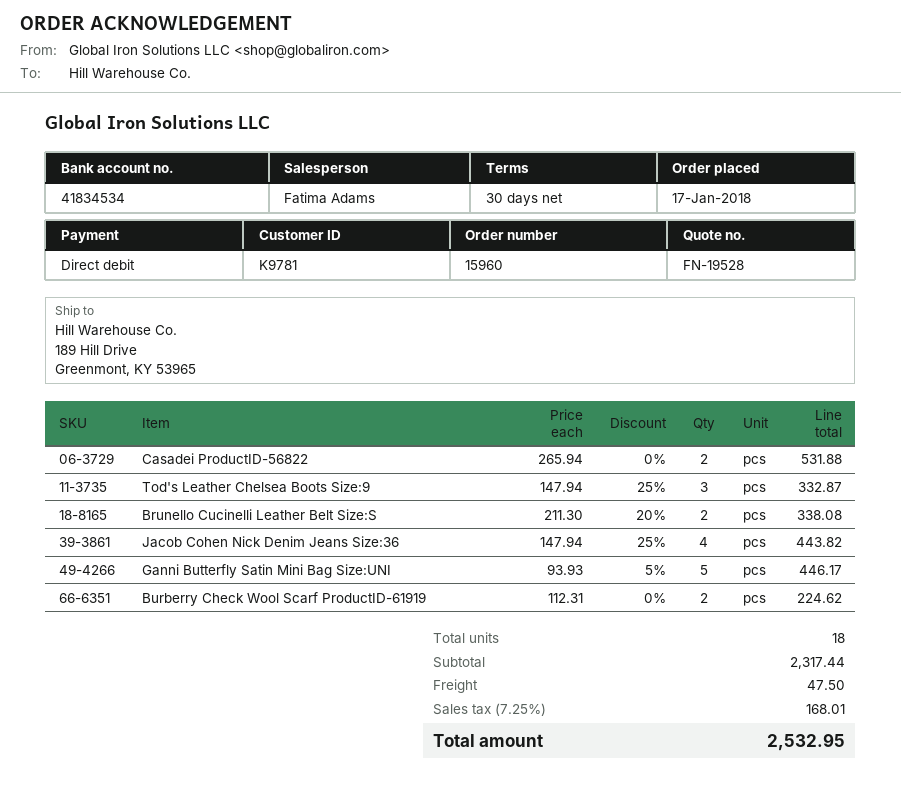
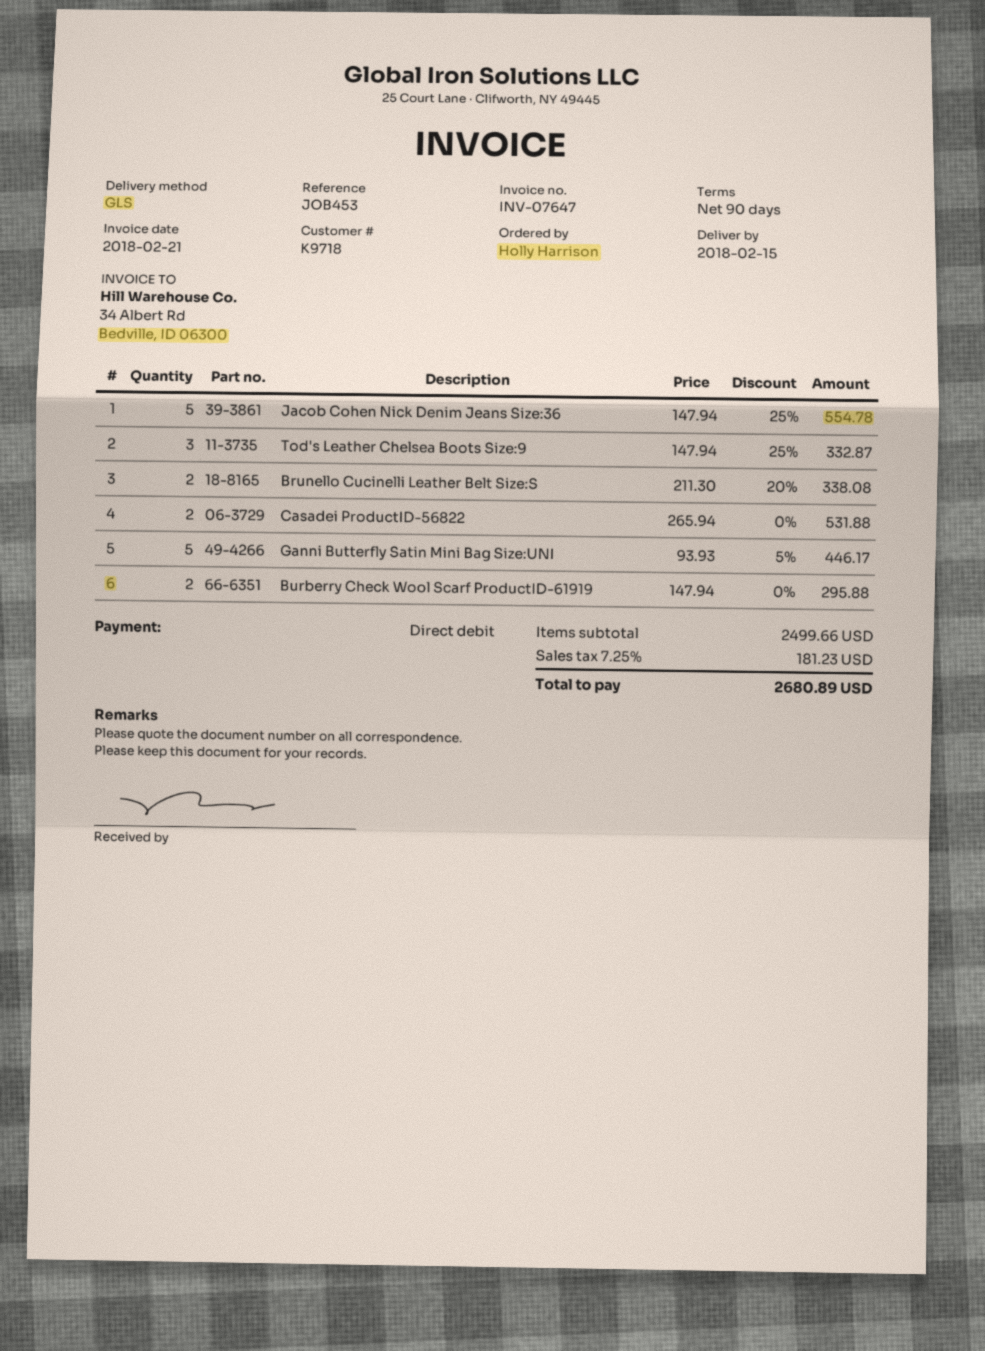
payment terms: 30 days -> 90 days
customer number: K9781 -> K9718
Jacob Cohen Nick Denim Jeans Size:36: 4 x 147.94 - 25% = 443.82 -> 5 x 147.94 - 25% = 554.78
Burberry Check Wool Scarf ProductID-61919: 2 x 112.31 = 224.62 -> 2 x 147.94 = 295.88
subtotal: 2317.44 -> 2499.66
shipping: 47.50 -> none
tax: 7.25% = 168.01 -> 7.25% = 181.23
total: 2532.95 -> 2680.89

